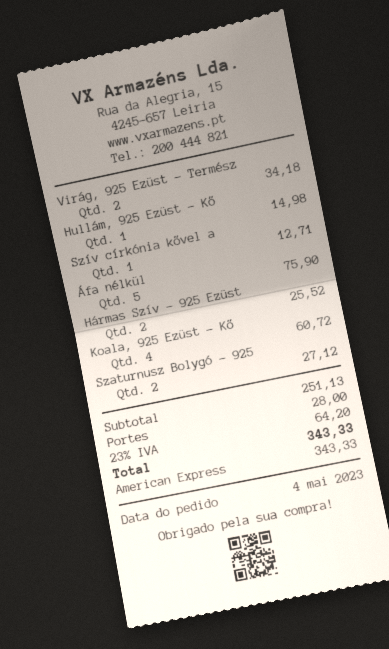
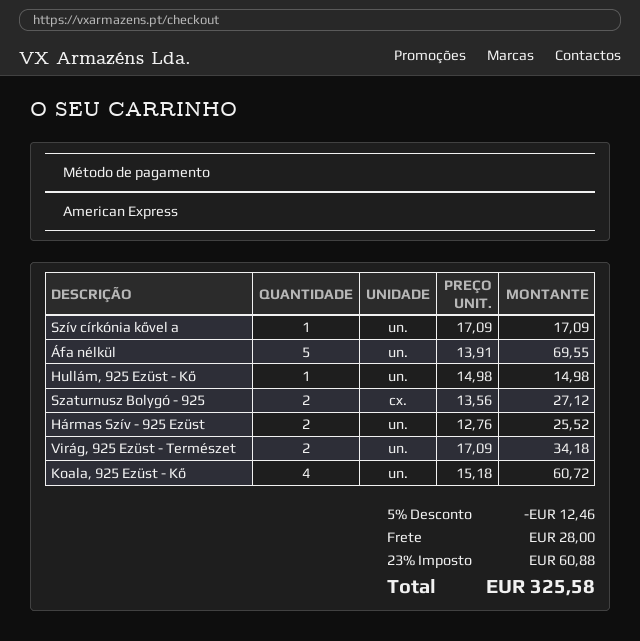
Szív církónia kővel a: 1 for 12.71 -> 1 for 17.09
Áfa nélkül: 5 for 75.90 -> 5 for 69.55
discount: none -> 5% = 12.46
tax: 23% = 64.20 -> 23% = 60.88
total: 343.33 -> 325.58

